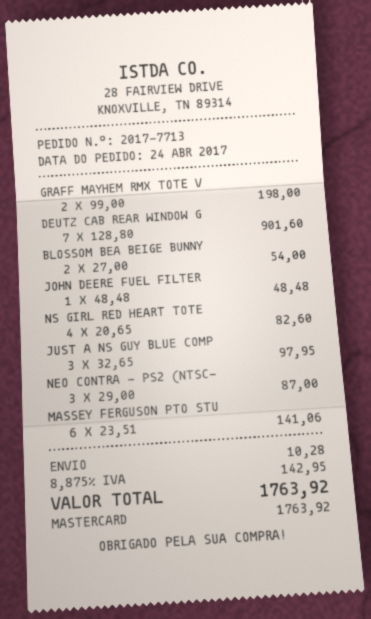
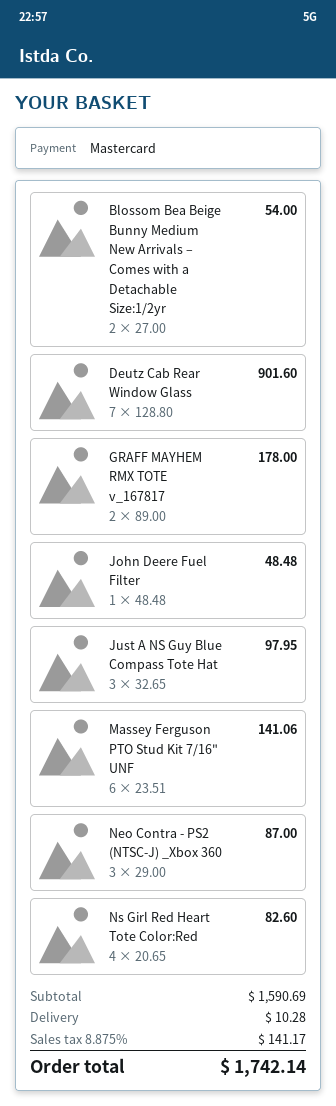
GRAFF MAYHEM RMX TOTE V: 2 x 99.00 = 198.00 -> 2 x 89.00 = 178.00
tax: 8.875% = 142.95 -> 8.875% = 141.17
total: 1763.92 -> 1742.14

